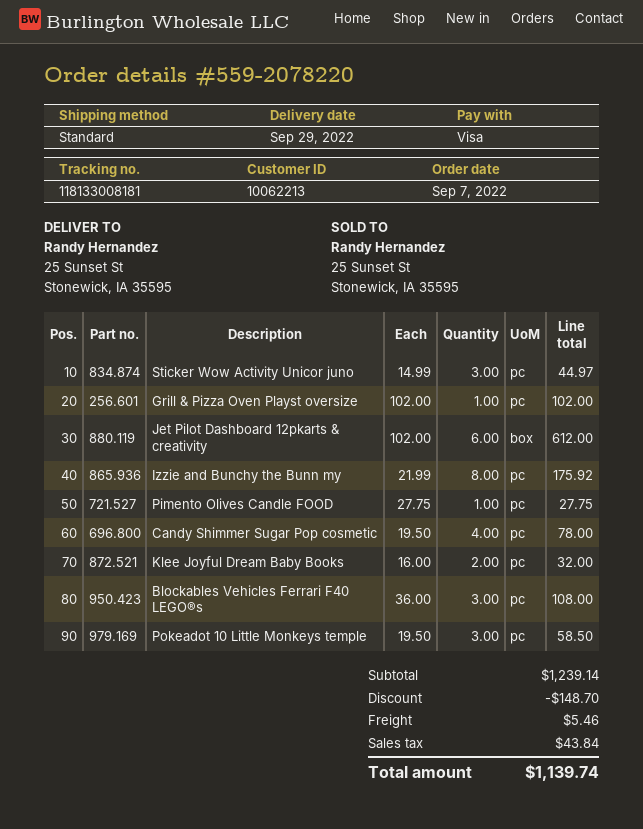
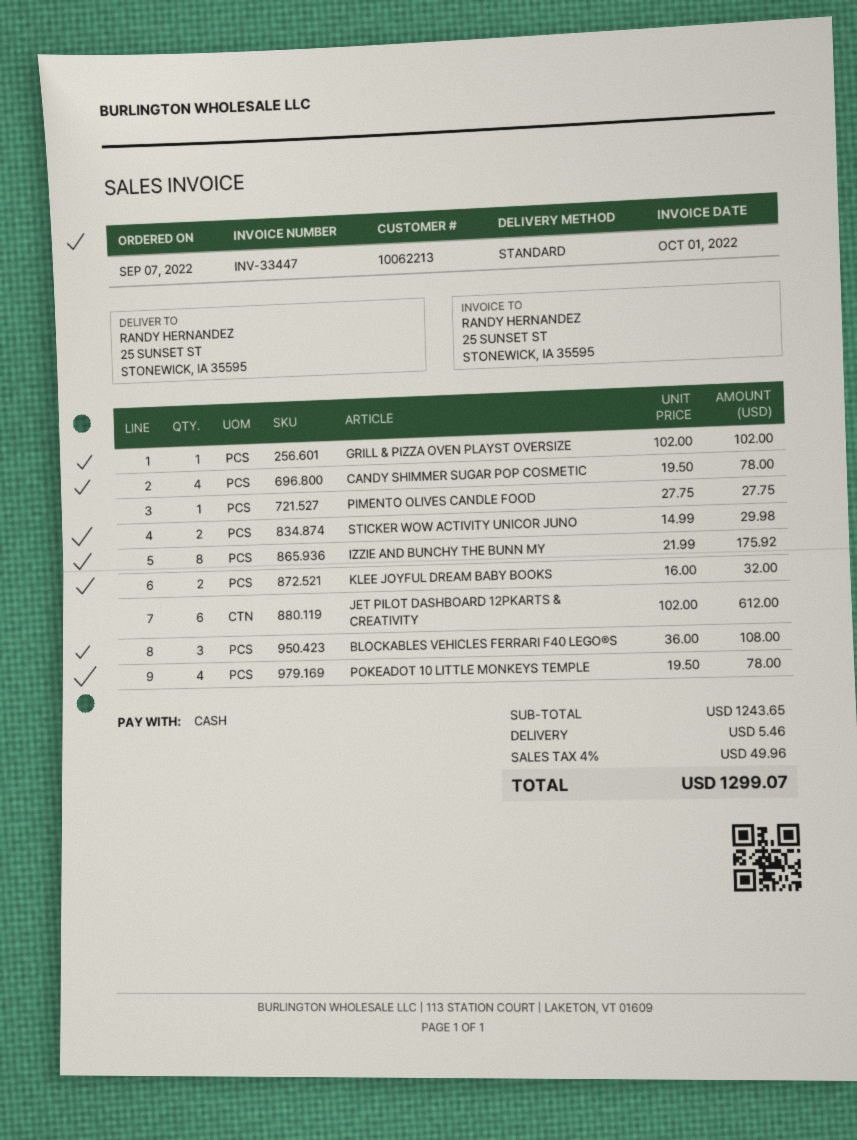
payment method: Visa -> cash
Sticker Wow Activity Unicor juno: 3 x 14.99 = 44.97 -> 2 x 14.99 = 29.98
Pokeadot 10 Little Monkeys temple: 3 x 19.50 = 58.50 -> 4 x 19.50 = 78.00
subtotal: 1239.14 -> 1243.65
discount: 148.70 -> none
tax: 43.84 -> 49.96
total: 1139.74 -> 1299.07

